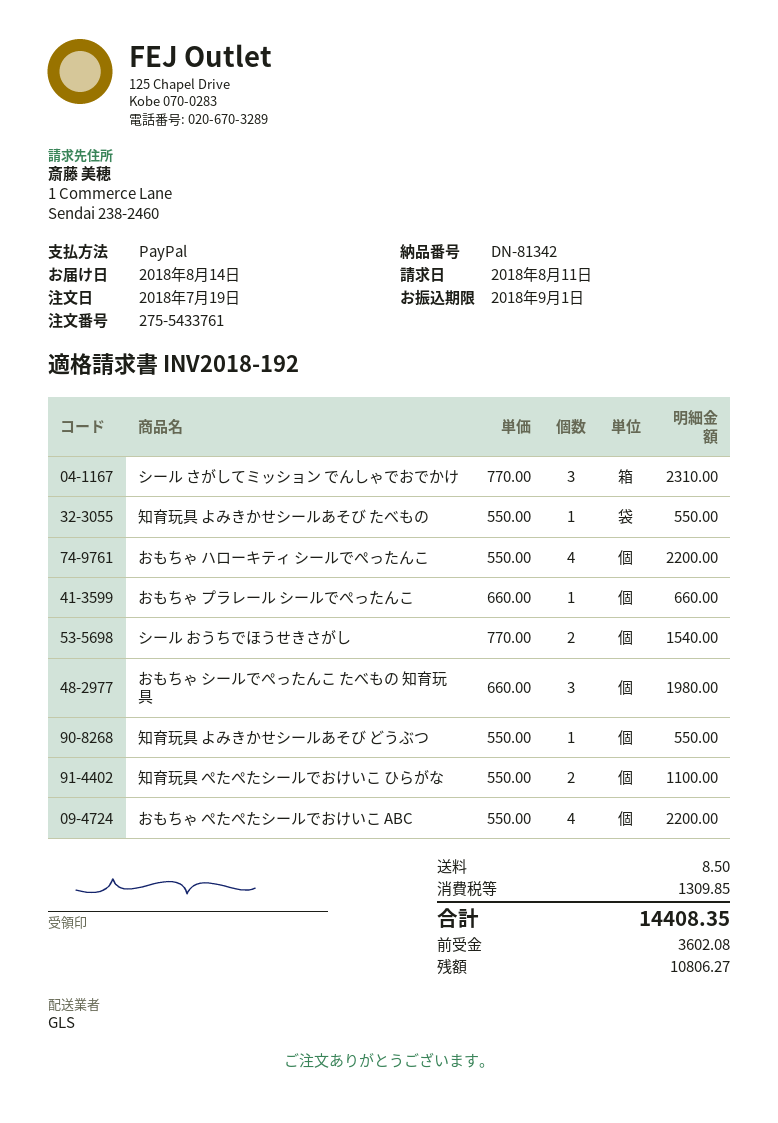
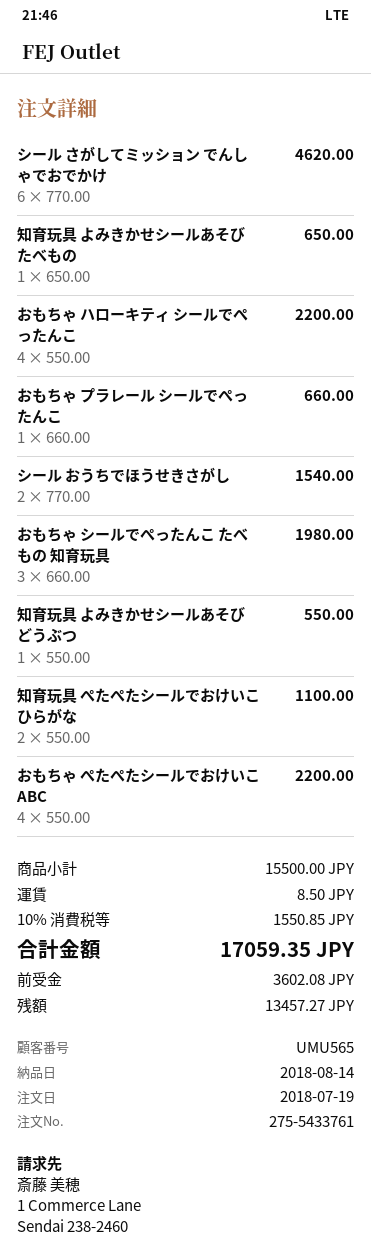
シール さがしてミッション でんしゃでおでかけ: 3 x 770.00 = 2310.00 -> 6 x 770.00 = 4620.00
知育玩具 よみきかせシールあそび たべもの: 1 x 550.00 = 550.00 -> 1 x 650.00 = 650.00
tax: 1309.85 -> 1550.85
total: 14408.35 -> 17059.35
balance: 10806.27 -> 13457.27

